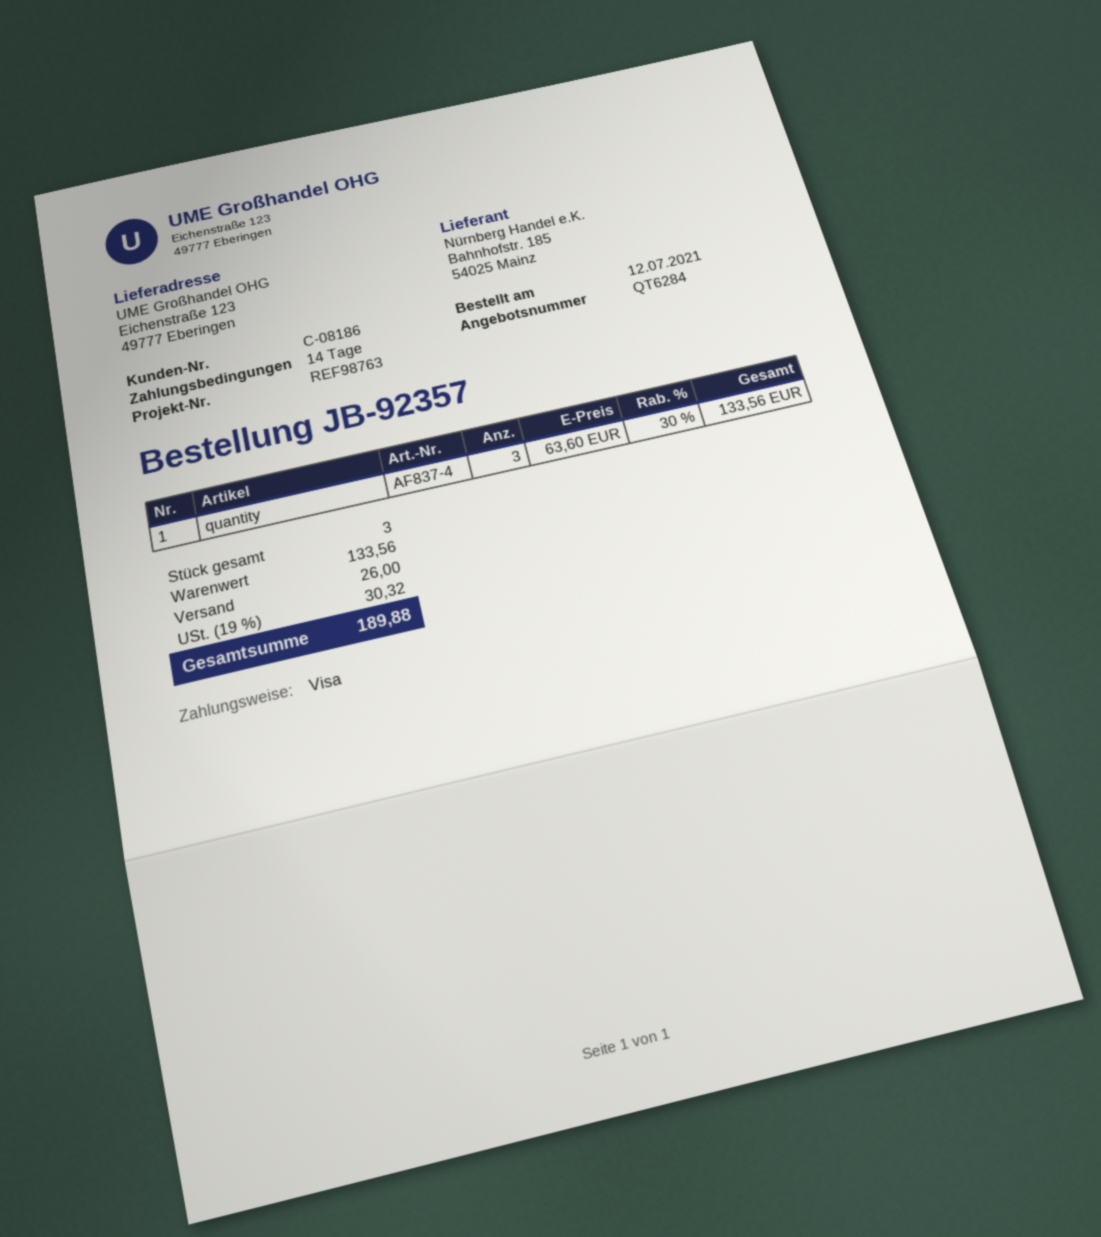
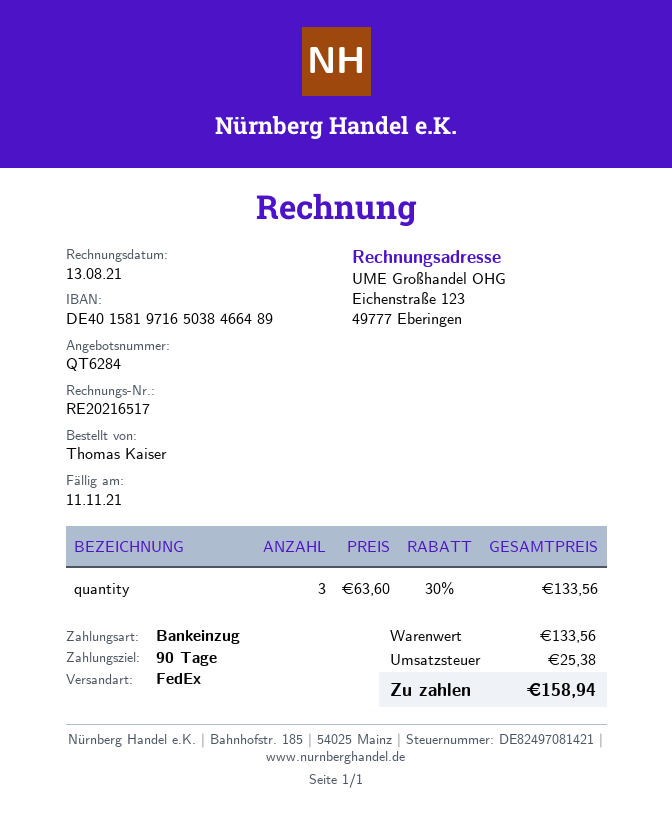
payment terms: 14 days -> 90 days
payment method: Visa -> direct debit
shipping: 26.00 -> none
tax: 30.32 -> 25.38
total: 189.88 -> 158.94

